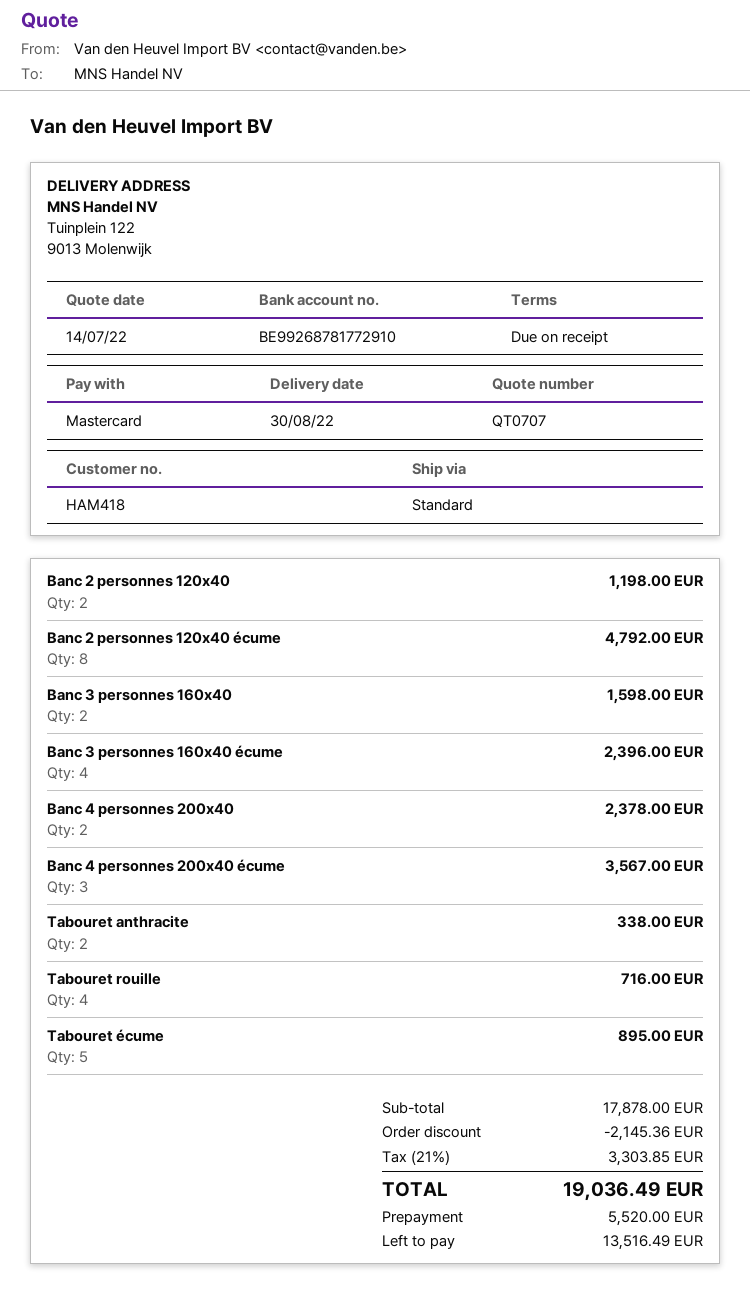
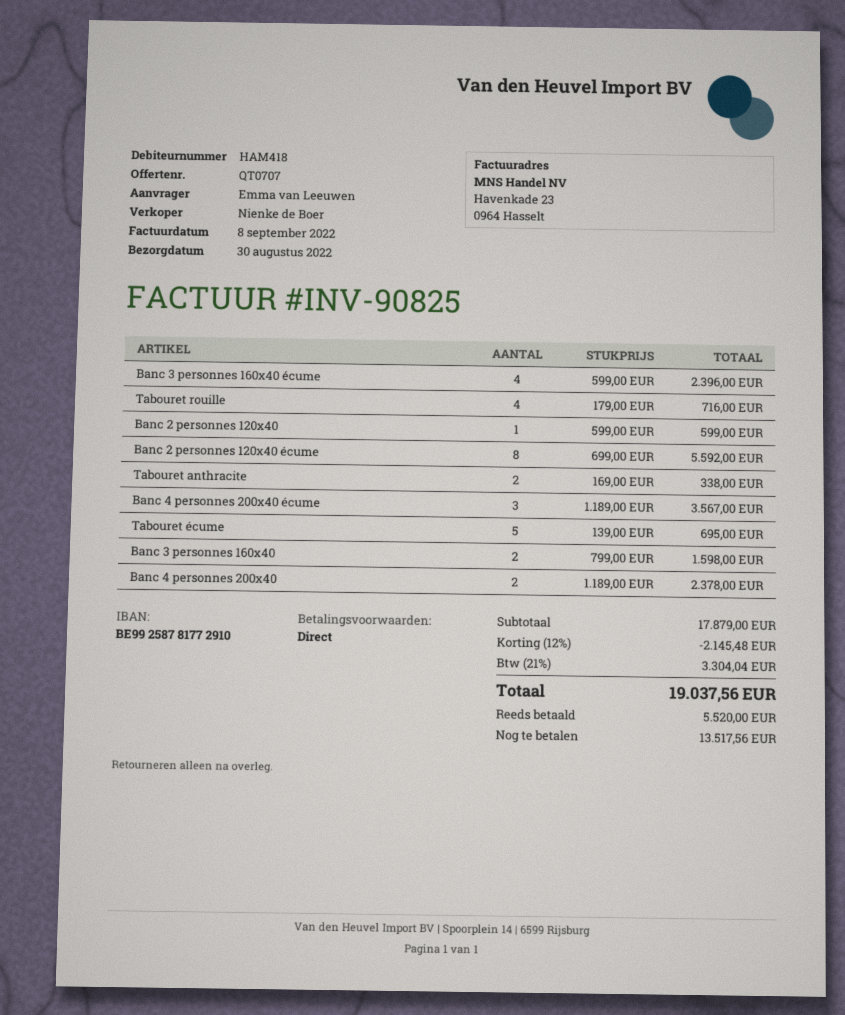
bank account: BE99268781772910 -> BE99258781772910
Banc 2 personnes 120x40: 2 for 1198.00 -> 1 for 599.00
Banc 2 personnes 120x40 écume: 8 for 4792.00 -> 8 for 5592.00
Tabouret écume: 5 for 895.00 -> 5 for 695.00
subtotal: 17878.00 -> 17879.00
discount: 2145.36 -> 2145.48
tax: 21% = 3303.85 -> 21% = 3304.04
total: 19036.49 -> 19037.56
balance: 13516.49 -> 13517.56

